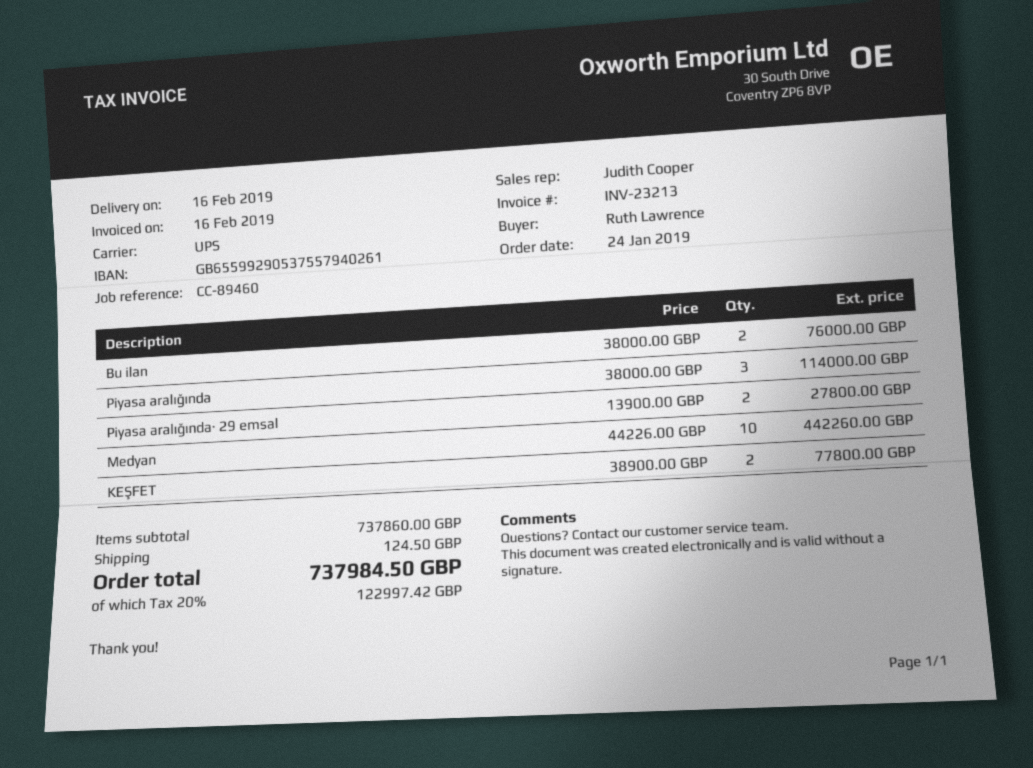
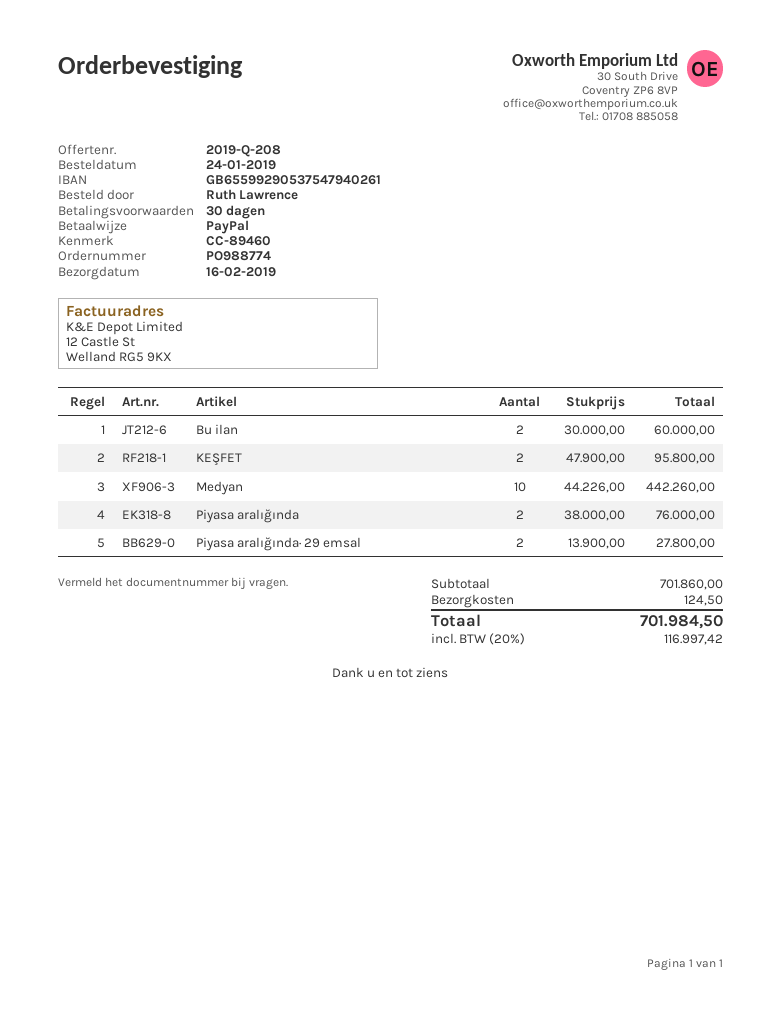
bank account: GB65599290537557940261 -> GB65599290537547940261
Bu ilan: 2 x 38000.00 = 76000.00 -> 2 x 30000.00 = 60000.00
Piyasa aralığında: 3 x 38000.00 = 114000.00 -> 2 x 38000.00 = 76000.00
KEŞFET: 2 x 38900.00 = 77800.00 -> 2 x 47900.00 = 95800.00
subtotal: 737860.00 -> 701860.00
tax: 20% = 122997.42 -> 20% = 116997.42
total: 737984.50 -> 701984.50

